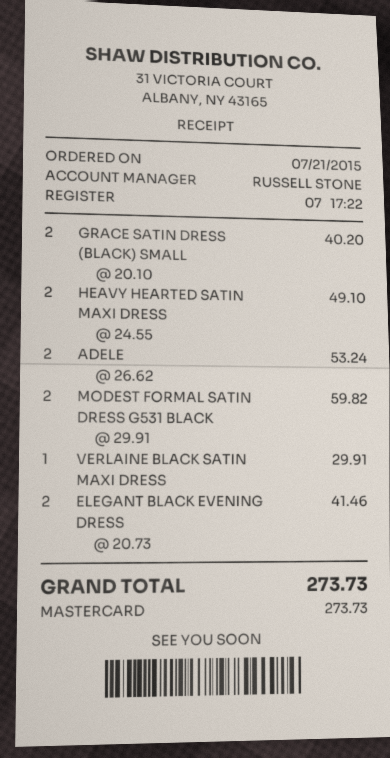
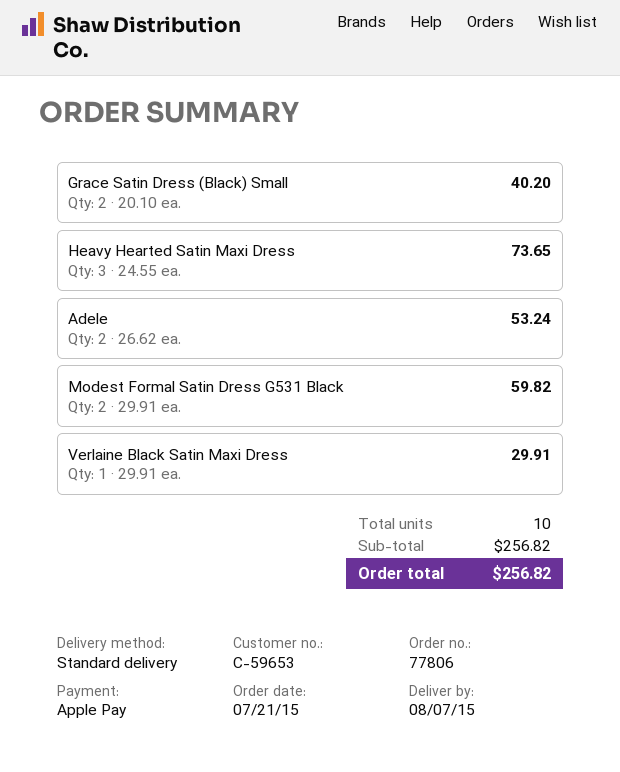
payment method: Mastercard -> Apple Pay
HEAVY HEARTED SATIN MAXI DRESS: 2 x 24.55 = 49.10 -> 3 x 24.55 = 73.65
ELEGANT BLACK EVENING DRESS: 2 x 20.73 = 41.46 -> none
total: 273.73 -> 256.82

